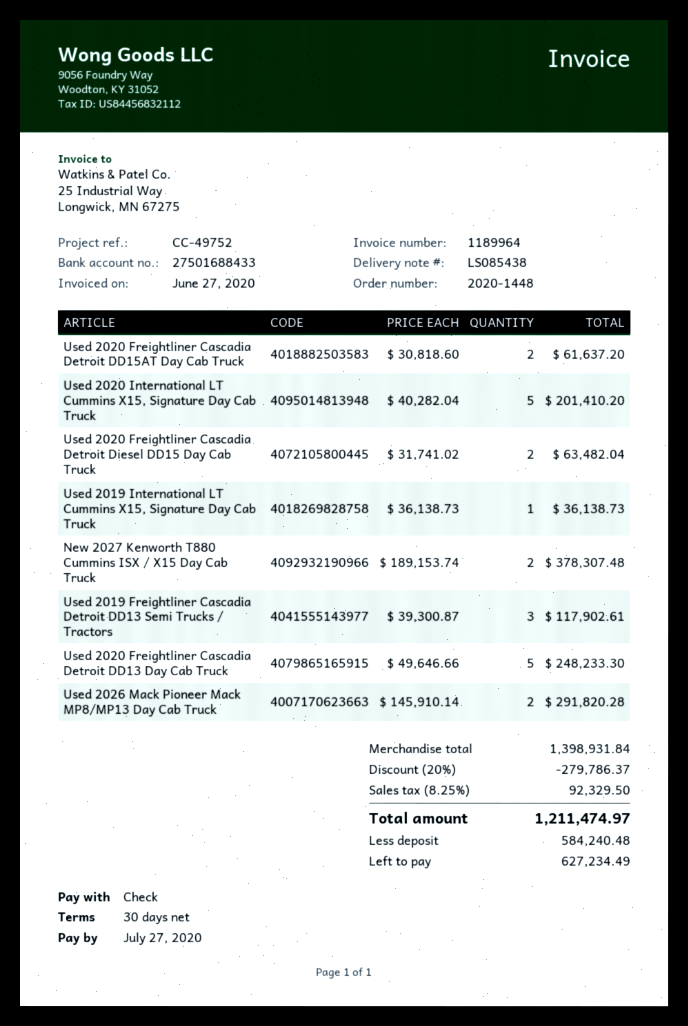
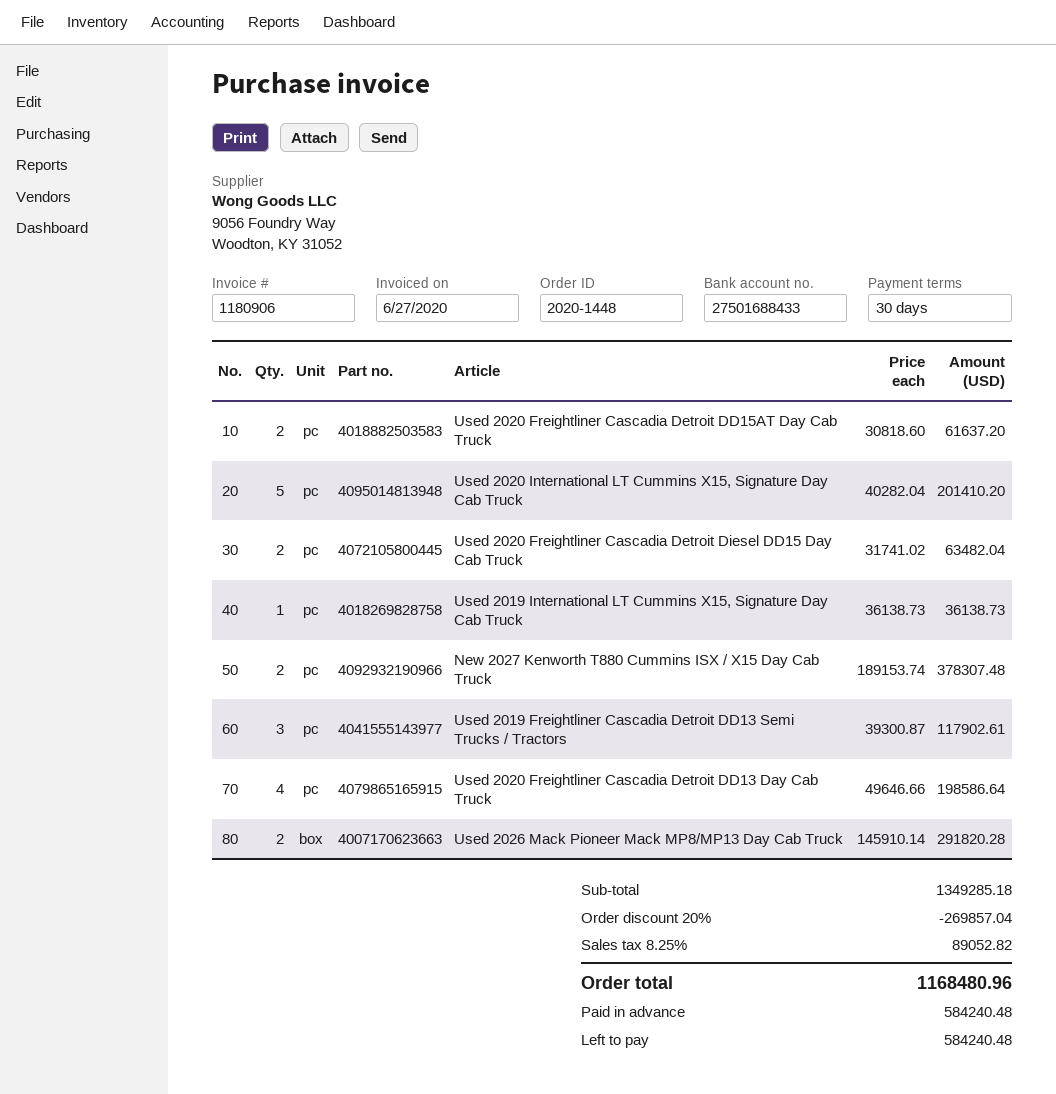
invoice number: 1189964 -> 1180906
Used 2020 Freightliner Cascadia Detroit DD13 Day Cab Truck: 5 x 49646.66 = 248233.30 -> 4 x 49646.66 = 198586.64
subtotal: 1398931.84 -> 1349285.18
discount: 20% = 279786.37 -> 20% = 269857.04
tax: 8.25% = 92329.50 -> 8.25% = 89052.82
total: 1211474.97 -> 1168480.96
balance: 627234.49 -> 584240.48

